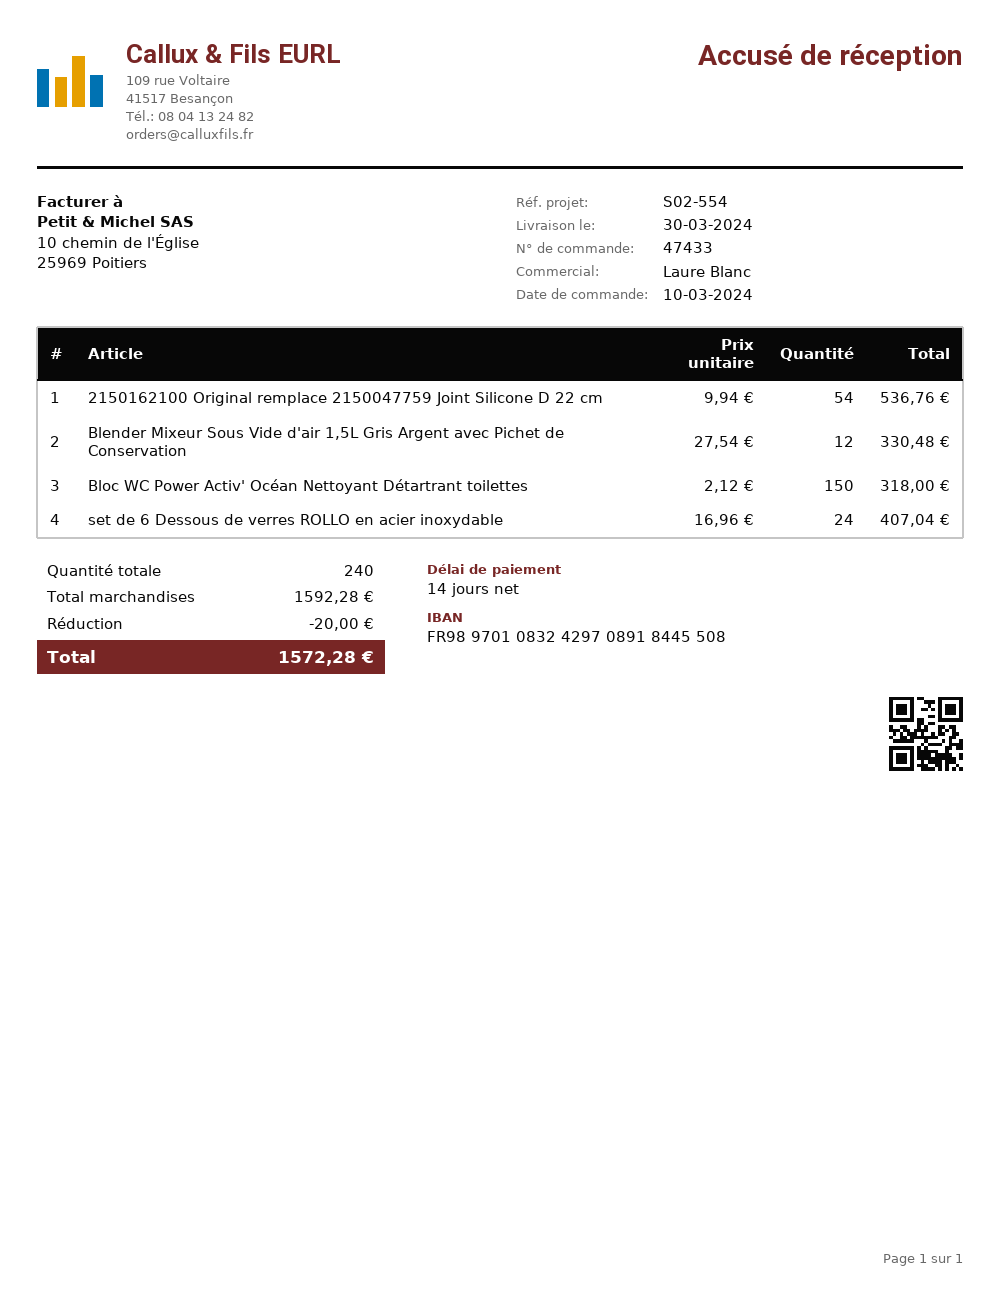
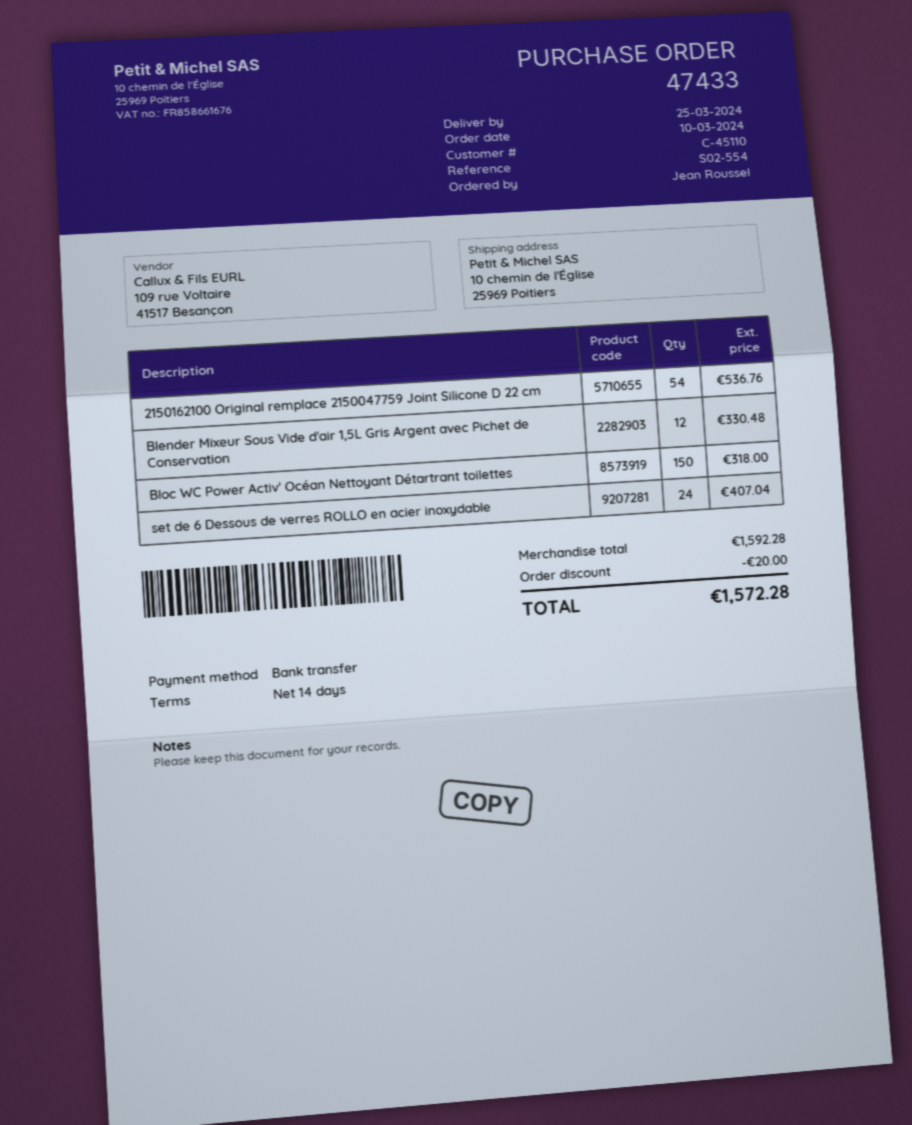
delivery date: 2024-03-30 -> 2024-03-25

